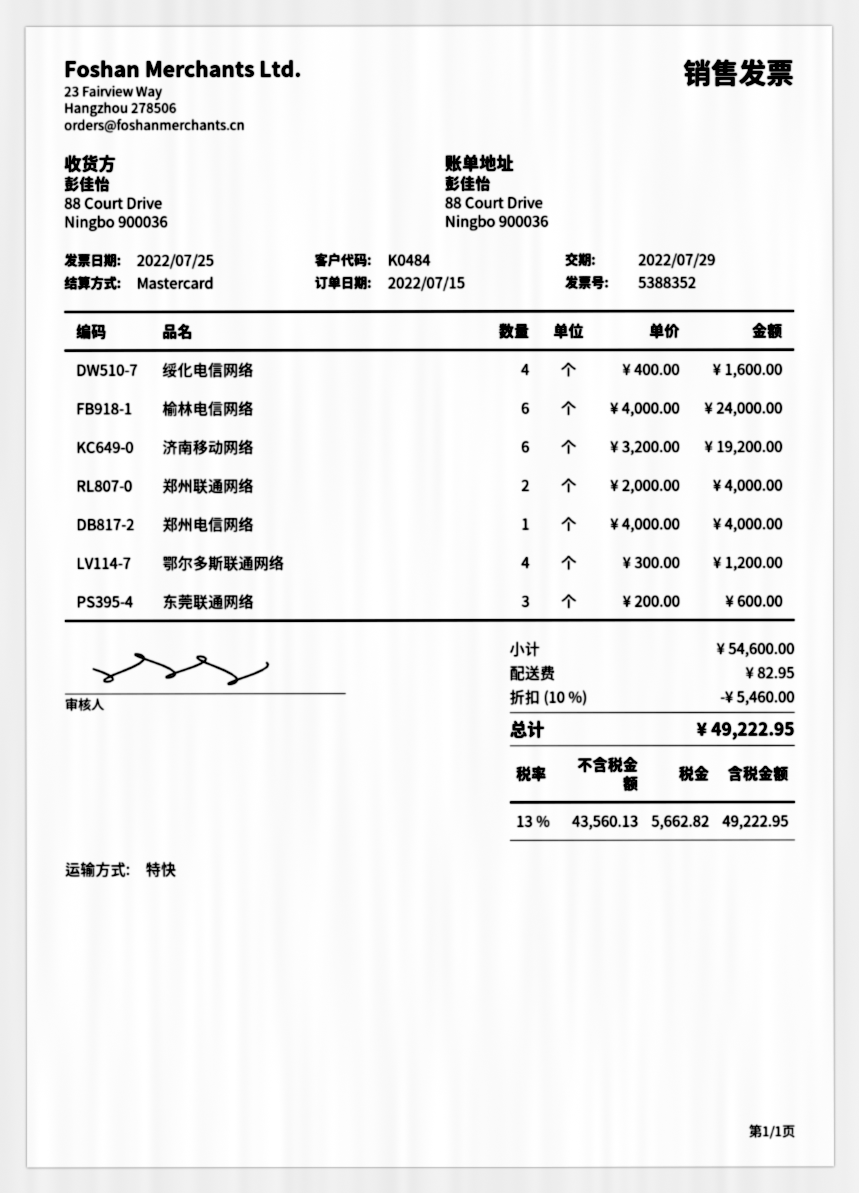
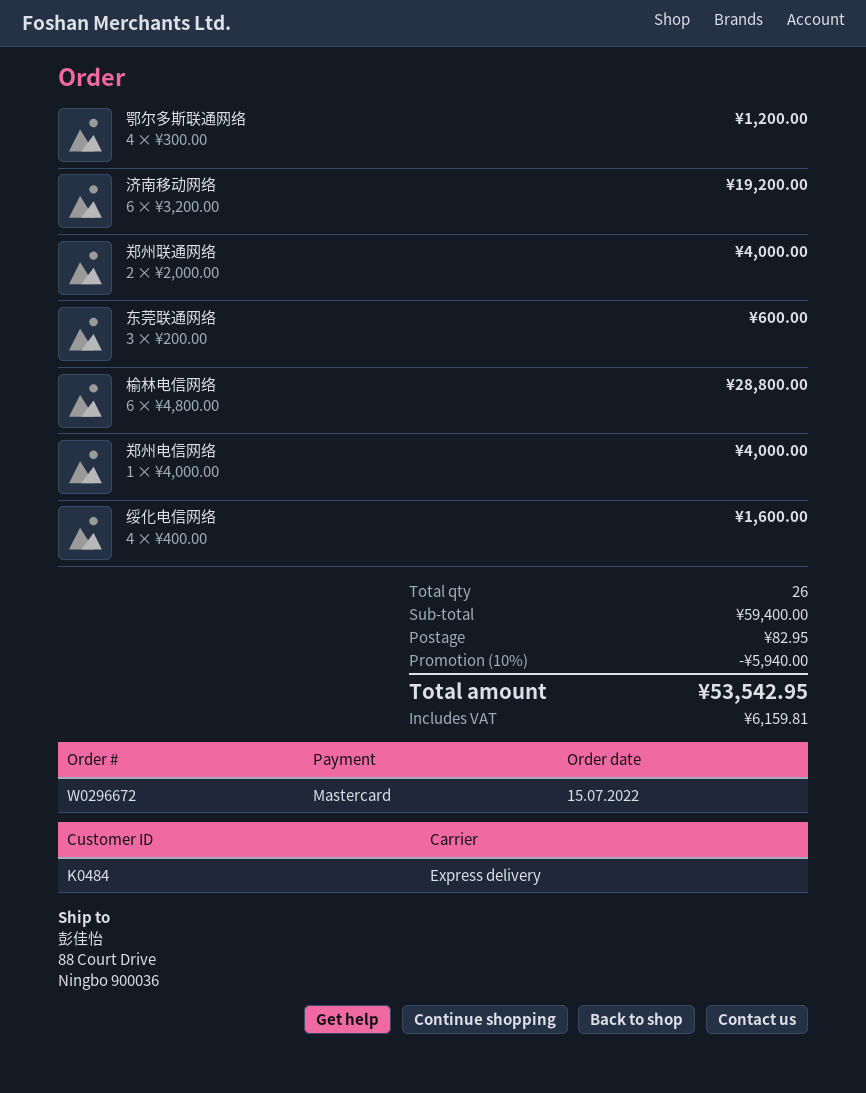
榆林电信网络: 6 x 4000.00 = 24000.00 -> 6 x 4800.00 = 28800.00
subtotal: 54600.00 -> 59400.00
discount: 10% = 5460.00 -> 10% = 5940.00
tax: 5662.82 -> 6159.81
total: 49222.95 -> 53542.95

